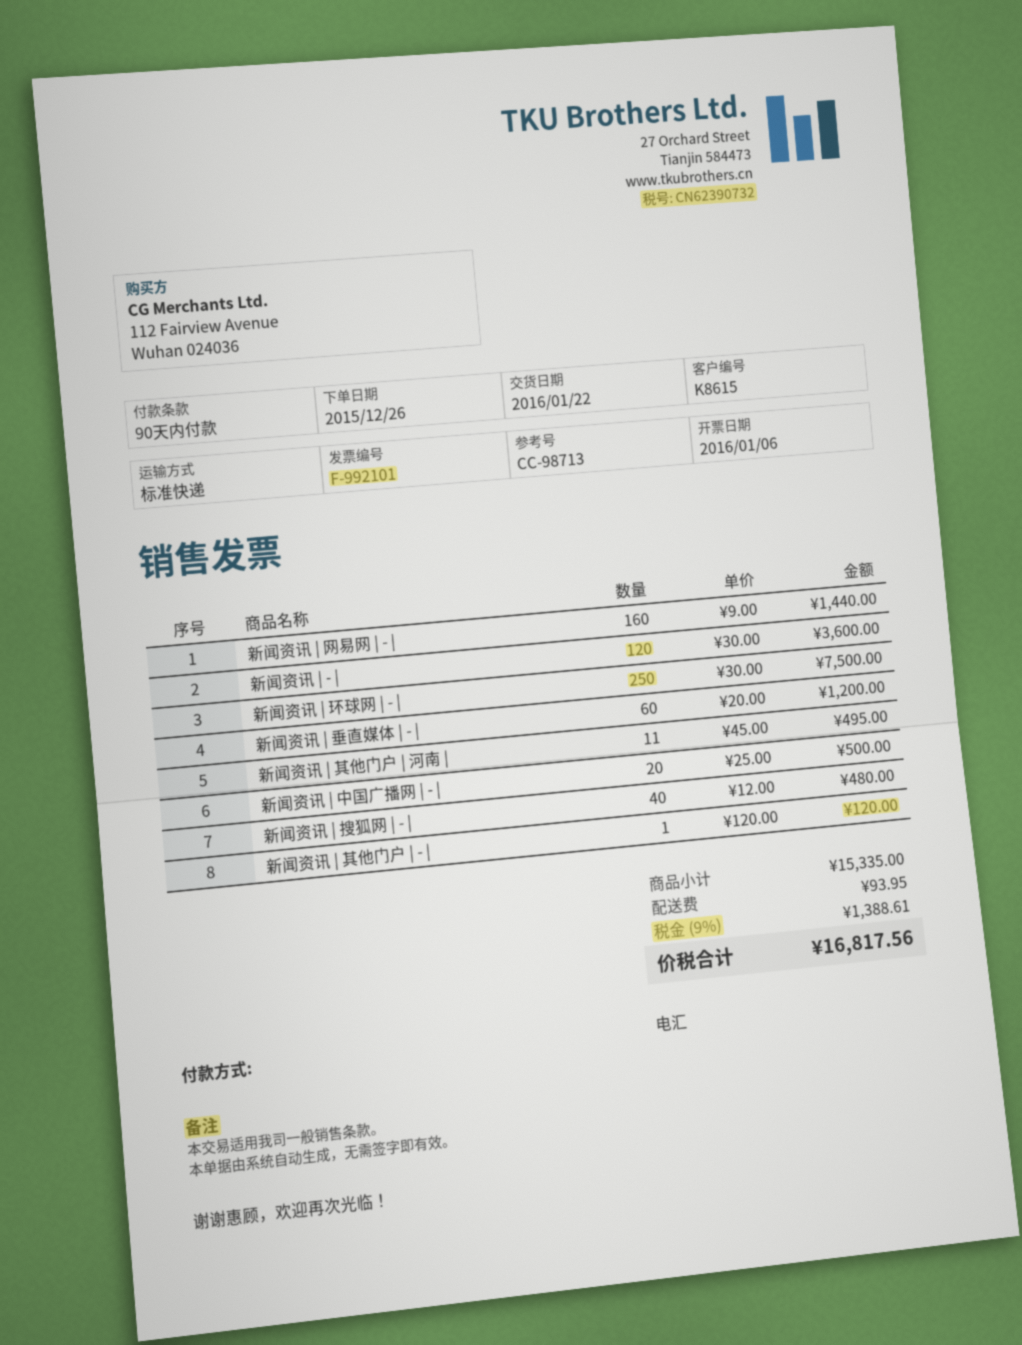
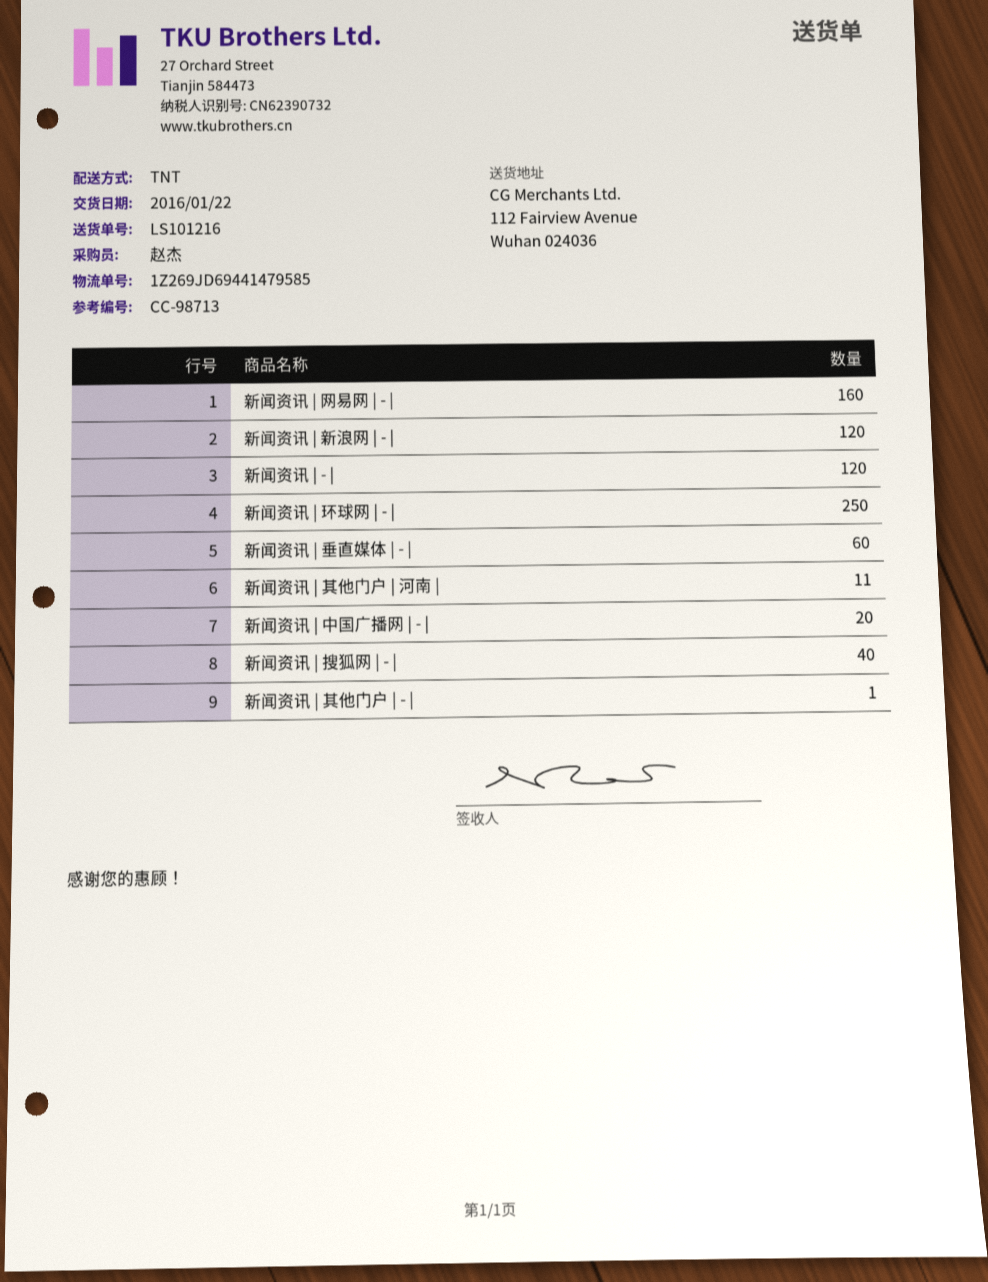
shipping method: standard -> TNT
新闻资讯 | 新浪网 | - |: none -> 120

